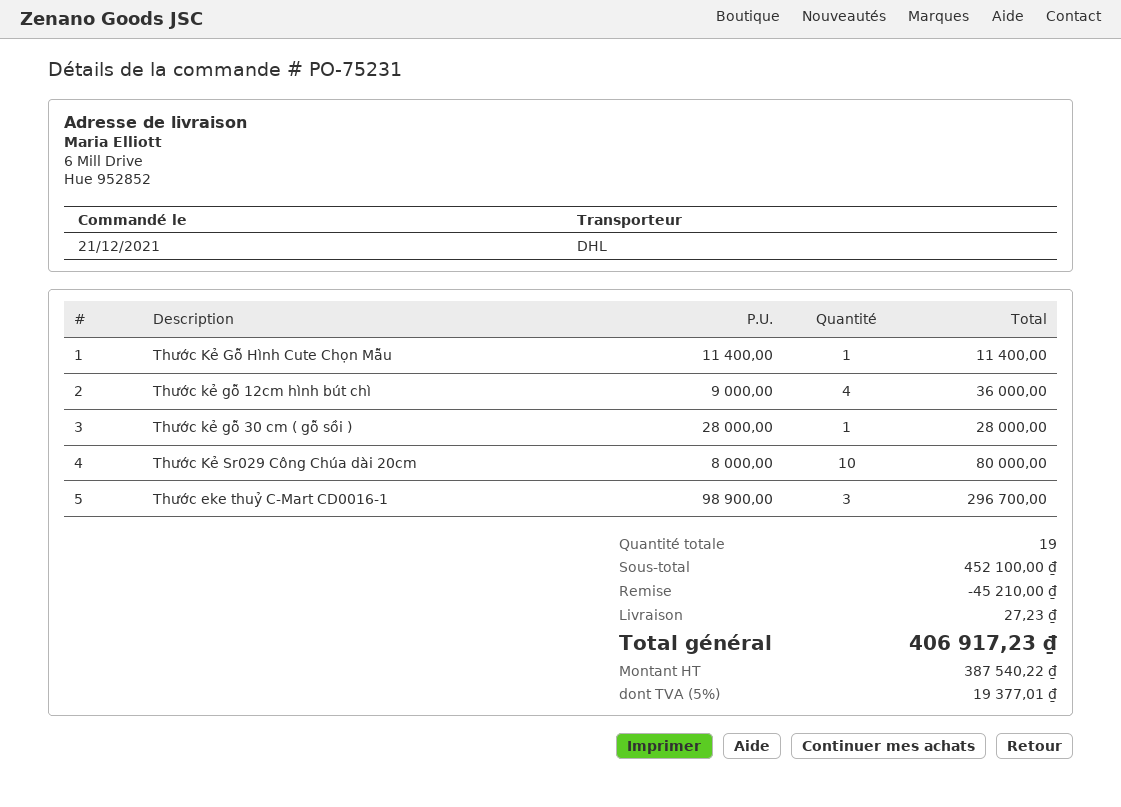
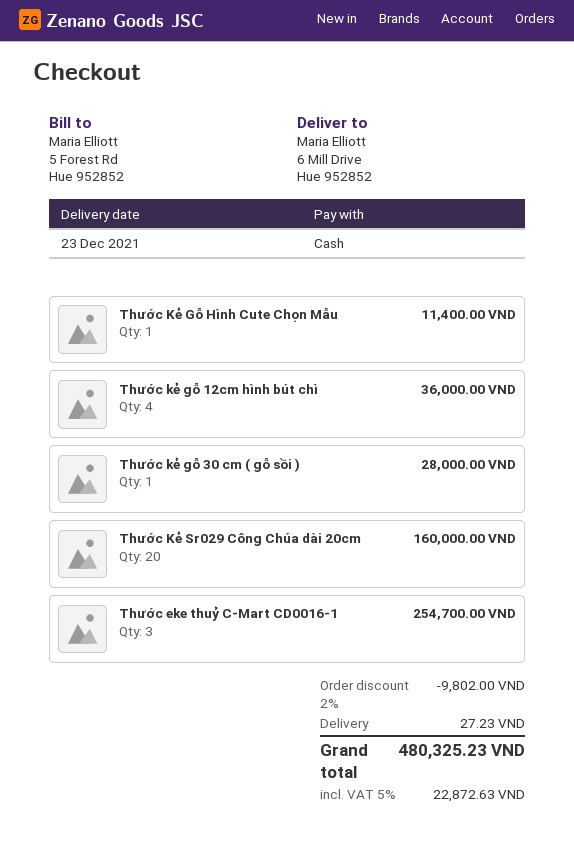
Thước Kẻ Sr029 Công Chúa dài 20cm: 10 for 80000.00 -> 20 for 160000.00
Thước eke thuỷ C-Mart CD0016-1: 3 for 296700.00 -> 3 for 254700.00
discount: 45210.00 -> 9802.00
tax: 5% = 19377.01 -> 5% = 22872.63
total: 406917.23 -> 480325.23

